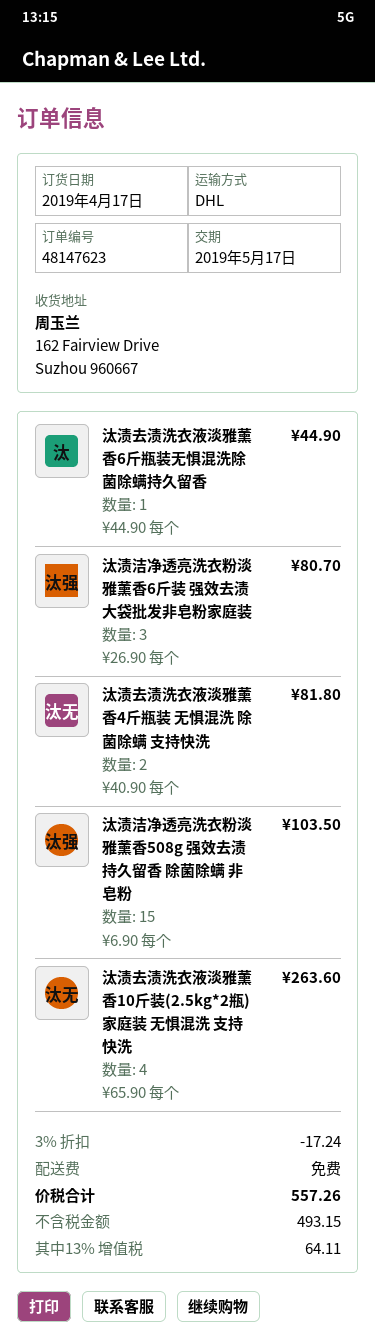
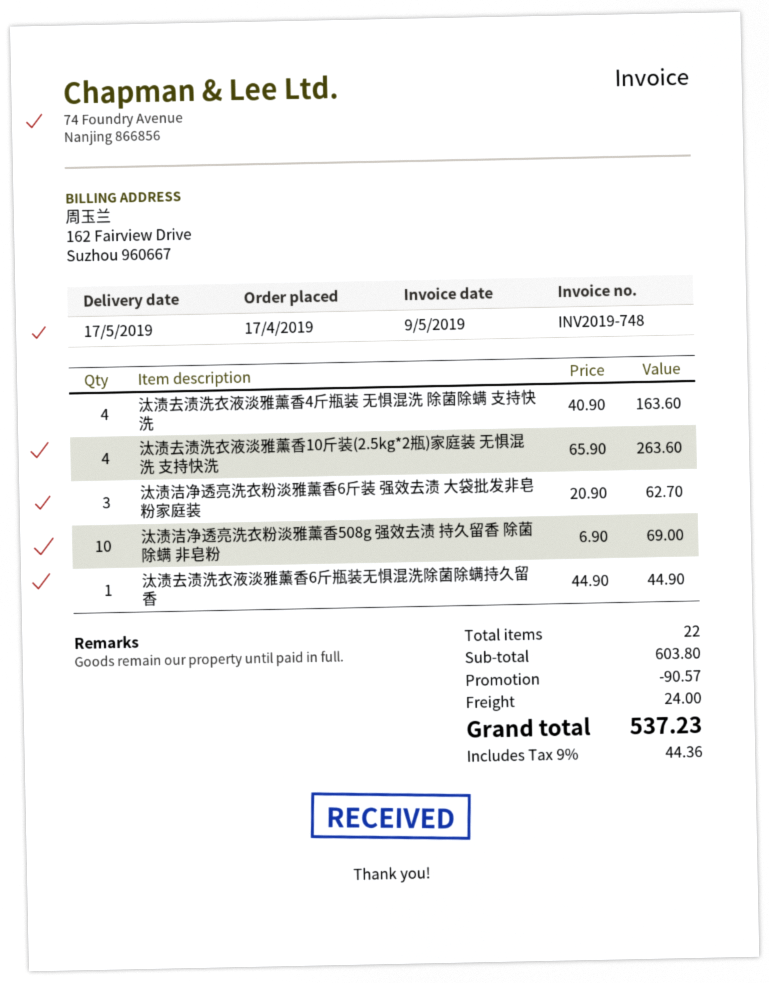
汰渍洁净透亮洗衣粉淡雅薰香6斤装 强效去渍 大袋批发非皂粉家庭装: 3 x 26.90 = 80.70 -> 3 x 20.90 = 62.70
汰渍去渍洗衣液淡雅薰香4斤瓶装 无惧混洗 除菌除螨 支持快洗: 2 x 40.90 = 81.80 -> 4 x 40.90 = 163.60
汰渍洁净透亮洗衣粉淡雅薰香508g 强效去渍 持久留香 除菌除螨 非皂粉: 15 x 6.90 = 103.50 -> 10 x 6.90 = 69.00
discount: 17.24 -> 90.57
shipping: 0.00 -> 24.00
tax: 13% = 64.11 -> 9% = 44.36
total: 557.26 -> 537.23

